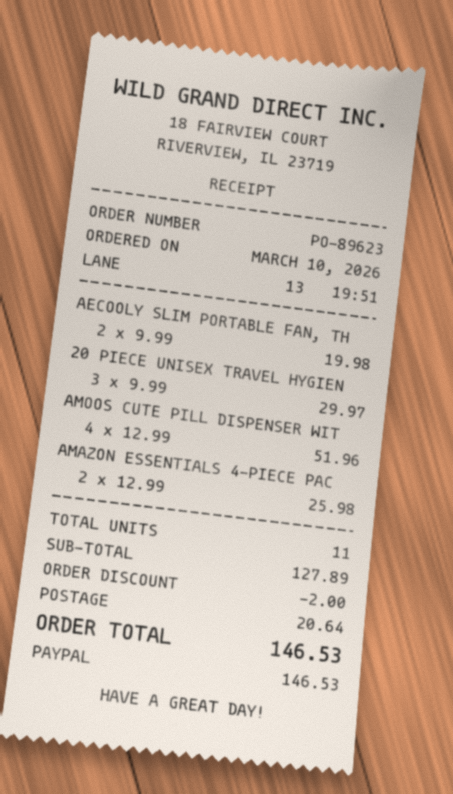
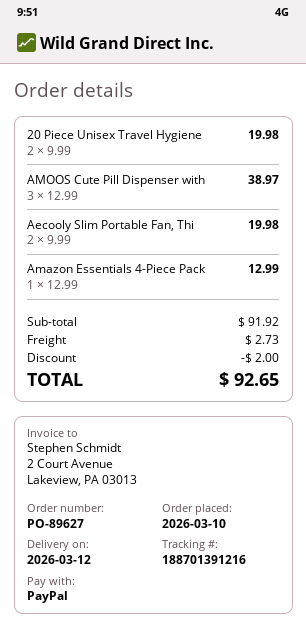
order number: PO-89623 -> PO-89627
20 PIECE UNISEX TRAVEL HYGIEN: 3 x 9.99 = 29.97 -> 2 x 9.99 = 19.98
AMOOS CUTE PILL DISPENSER WIT: 4 x 12.99 = 51.96 -> 3 x 12.99 = 38.97
AMAZON ESSENTIALS 4-PIECE PAC: 2 x 12.99 = 25.98 -> 1 x 12.99 = 12.99
subtotal: 127.89 -> 91.92
shipping: 20.64 -> 2.73
total: 146.53 -> 92.65

